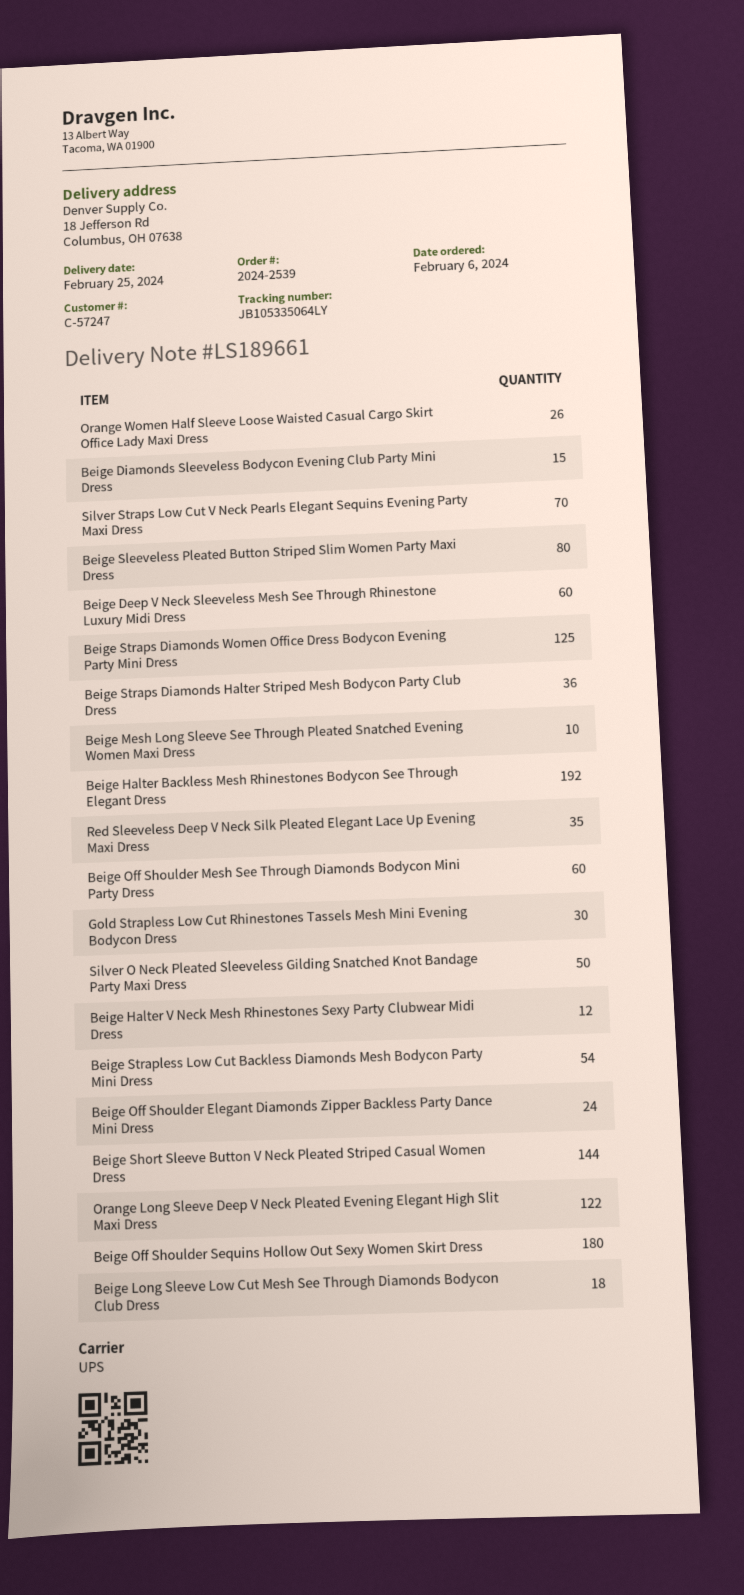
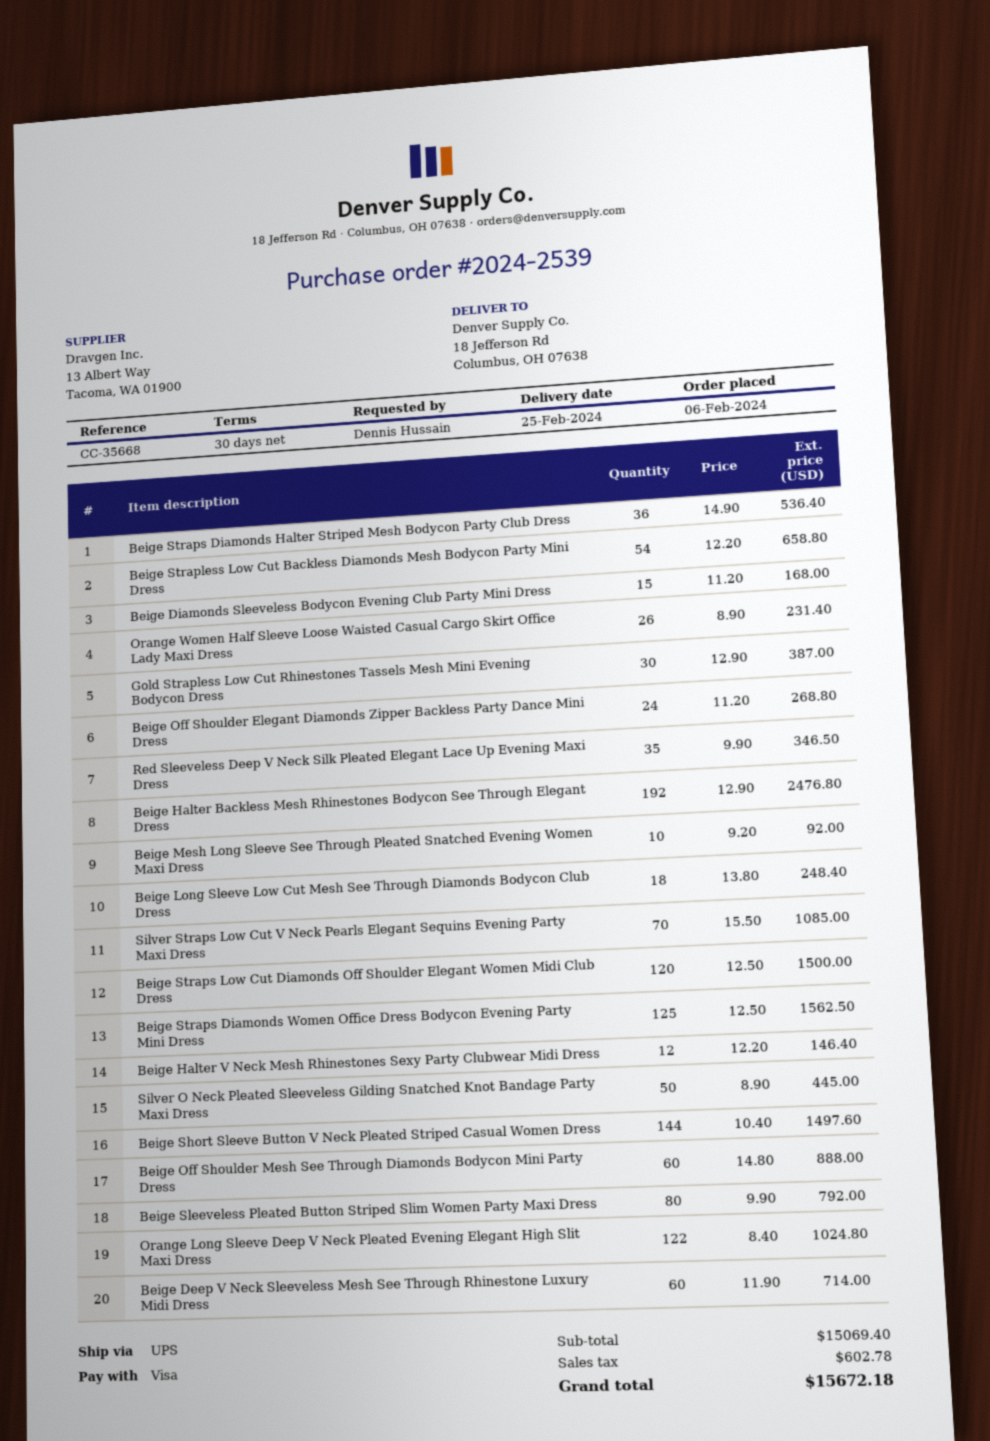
Beige Off Shoulder Sequins Hollow Out Sexy Women Skirt Dress: 180 -> none
Beige Straps Low Cut Diamonds Off Shoulder Elegant Women Midi Club Dress: none -> 120

